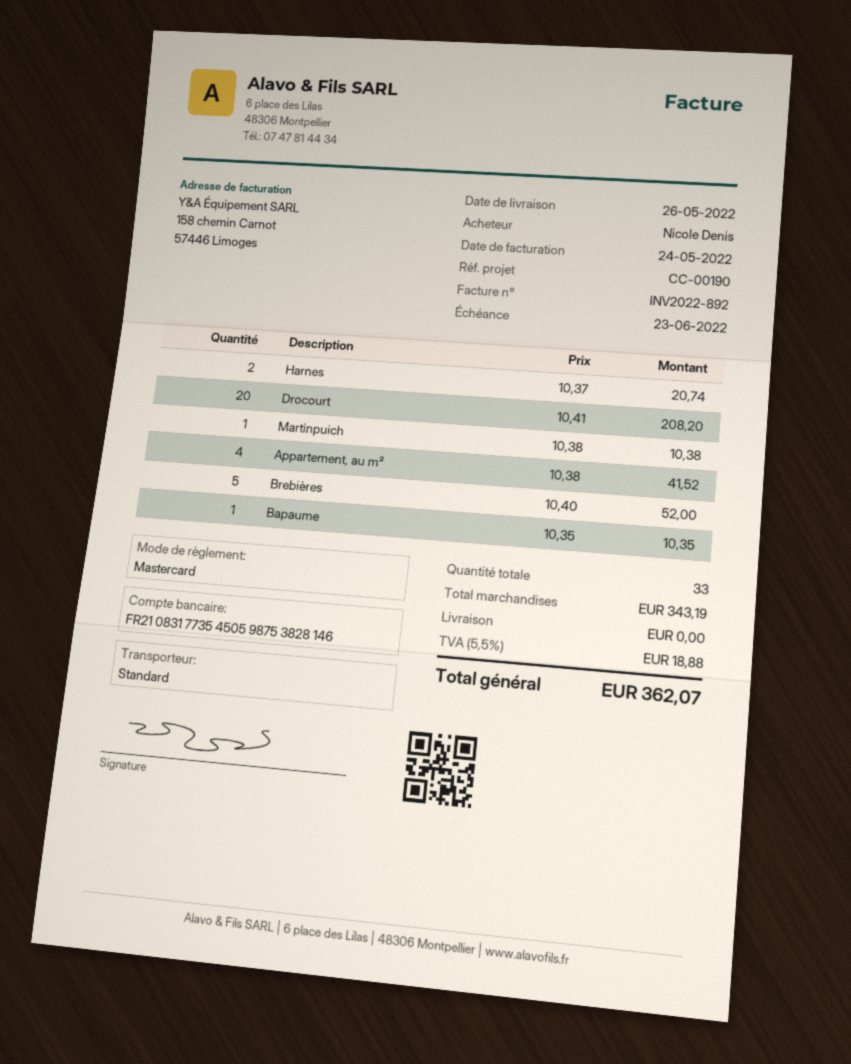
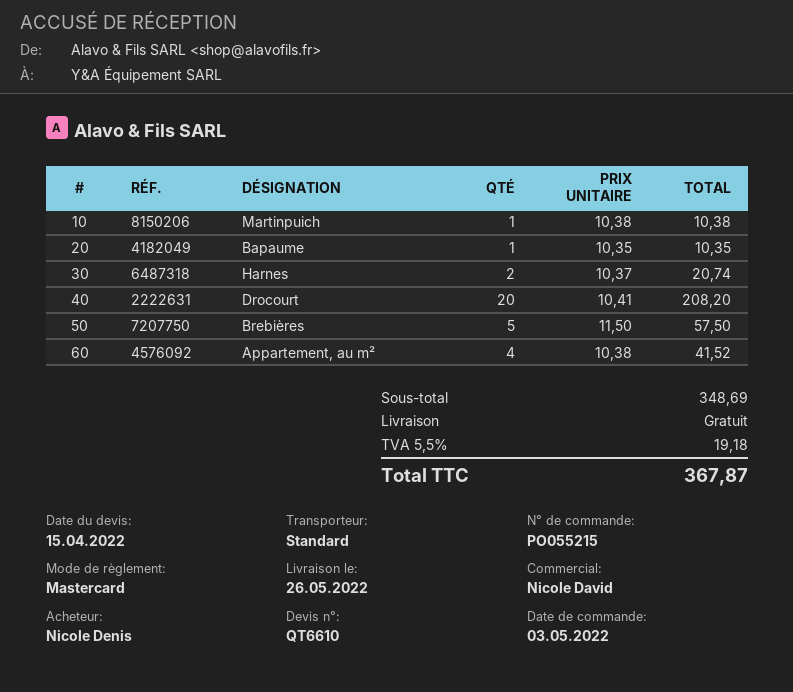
Brebières: 5 x 10.40 = 52.00 -> 5 x 11.50 = 57.50
subtotal: 343.19 -> 348.69
tax: 5.5% = 18.88 -> 5.5% = 19.18
total: 362.07 -> 367.87

